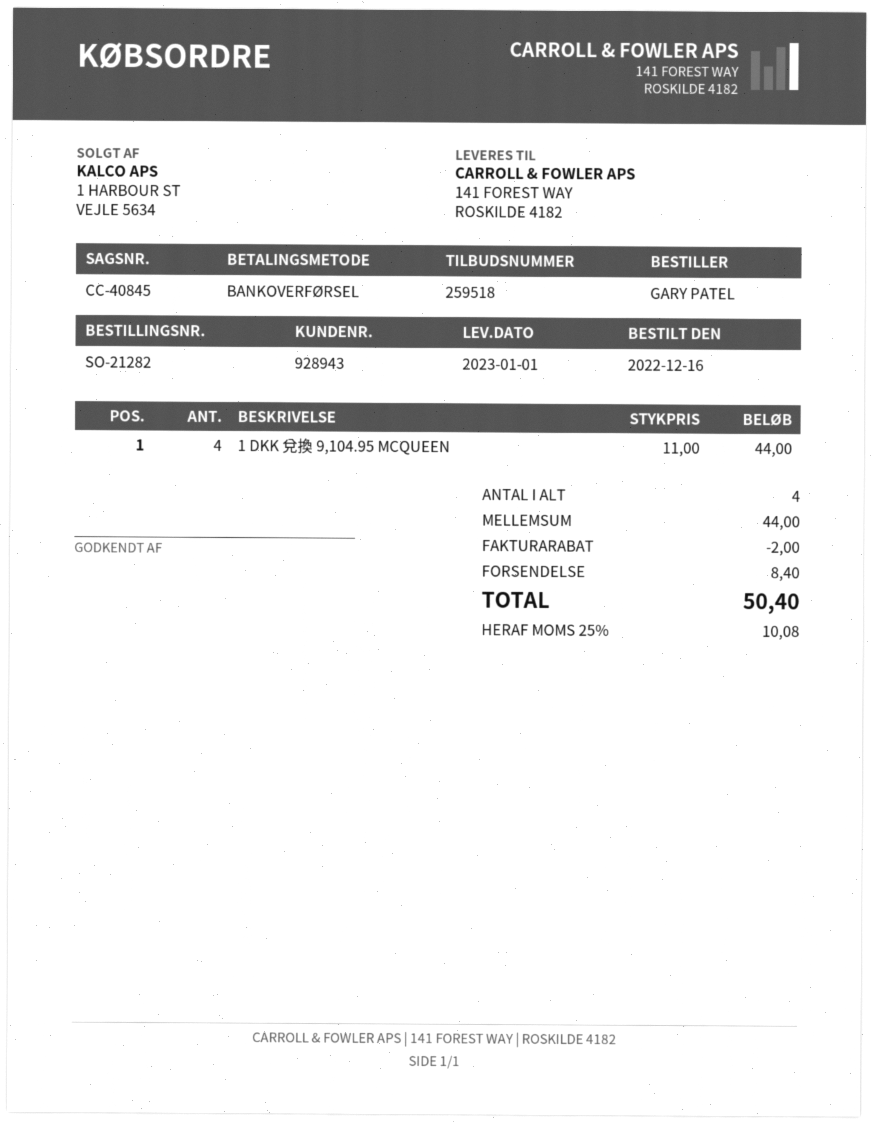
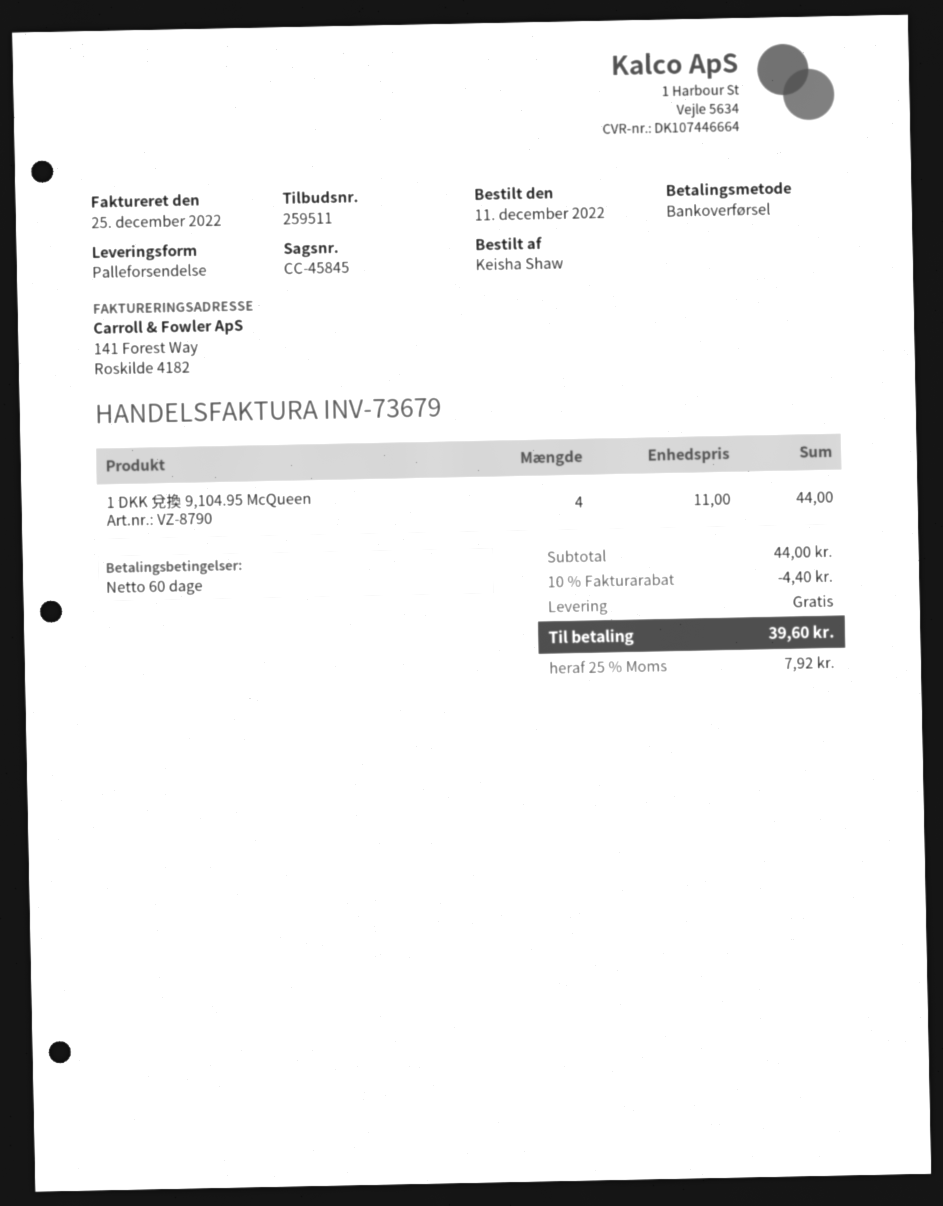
quote number: 259518 -> 259511
order date: 2022-12-16 -> 2022-12-11
reference: CC-40845 -> CC-45845
ordered by: GARY PATEL -> Keisha Shaw
discount: 2.00 -> 4.40
shipping: 8.40 -> 0.00
tax: 25% = 10.08 -> 25% = 7.92
total: 50.40 -> 39.60

